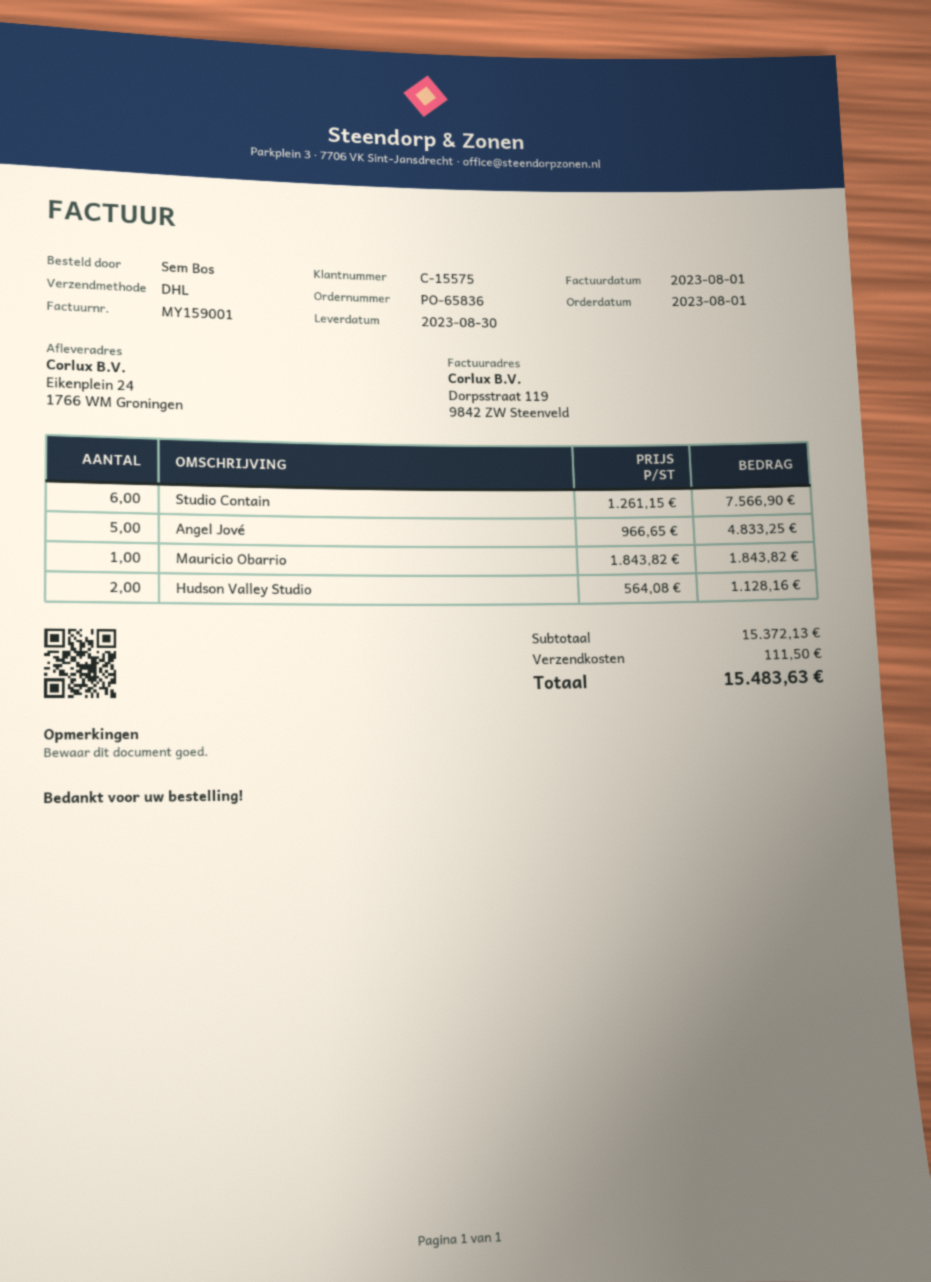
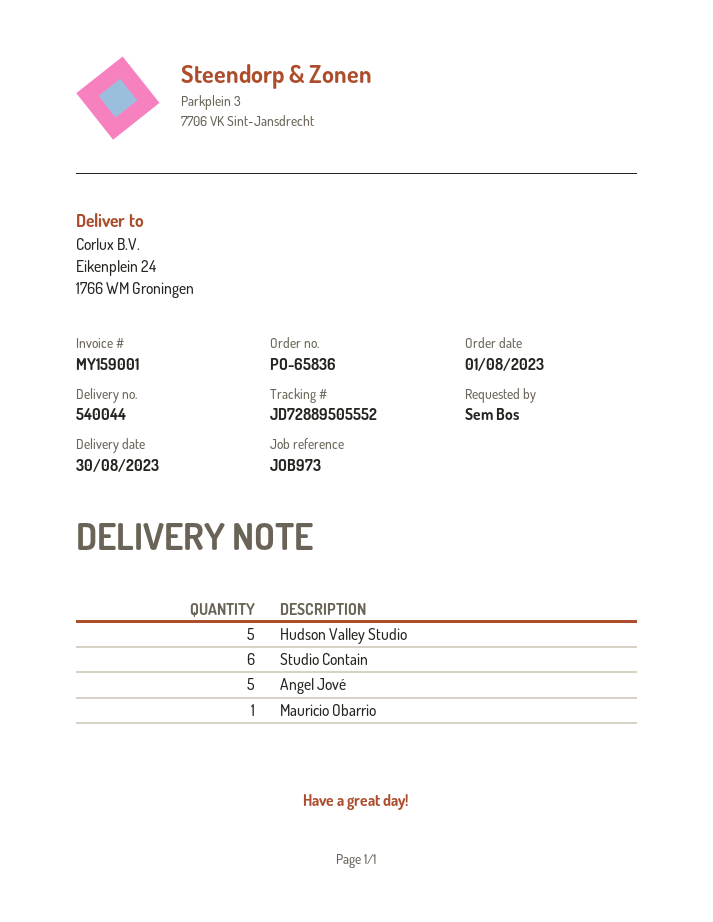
Hudson Valley Studio: 2 -> 5

